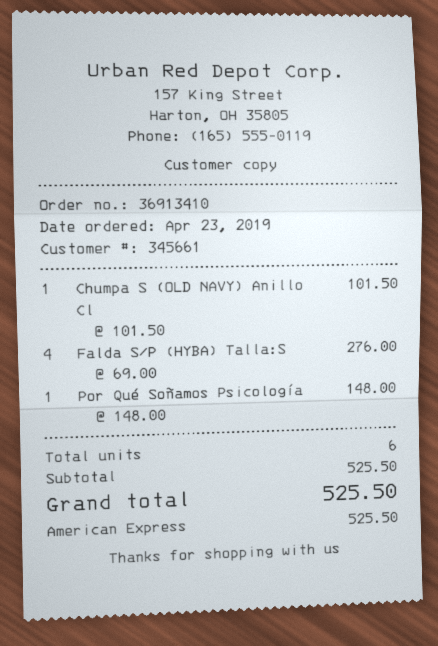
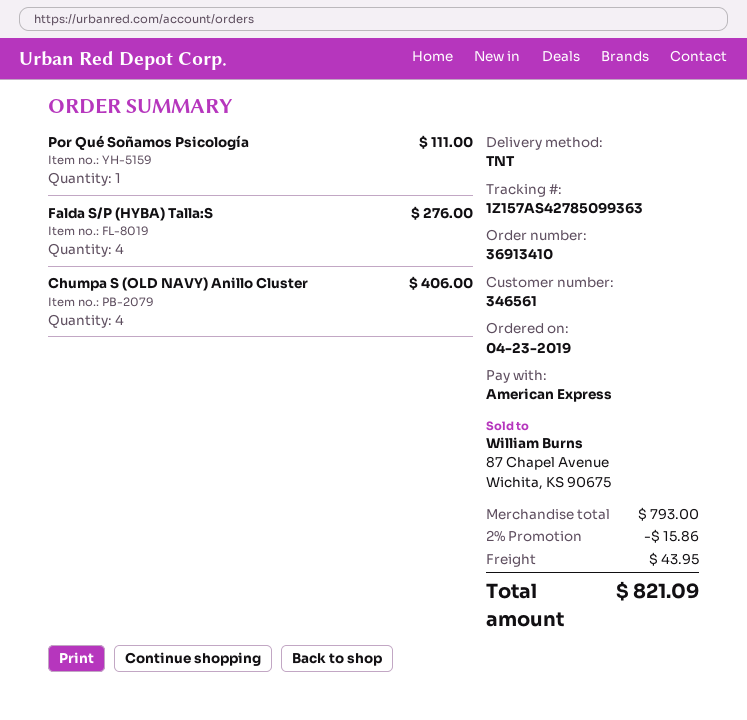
customer number: 345661 -> 346561
Chumpa S (OLD NAVY) Anillo Cl: 1 for 101.50 -> 4 for 406.00
Por Qué Soñamos Psicología: 1 for 148.00 -> 1 for 111.00
subtotal: 525.50 -> 793.00
discount: none -> 2% = 15.86
shipping: none -> 43.95
total: 525.50 -> 821.09

